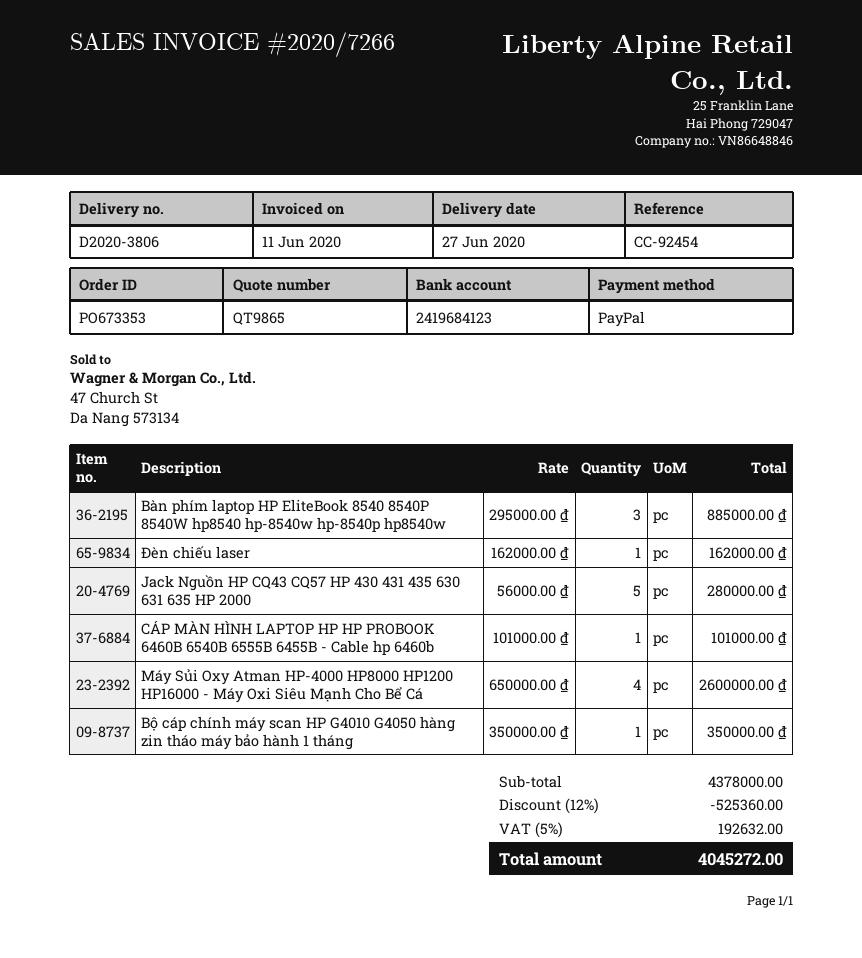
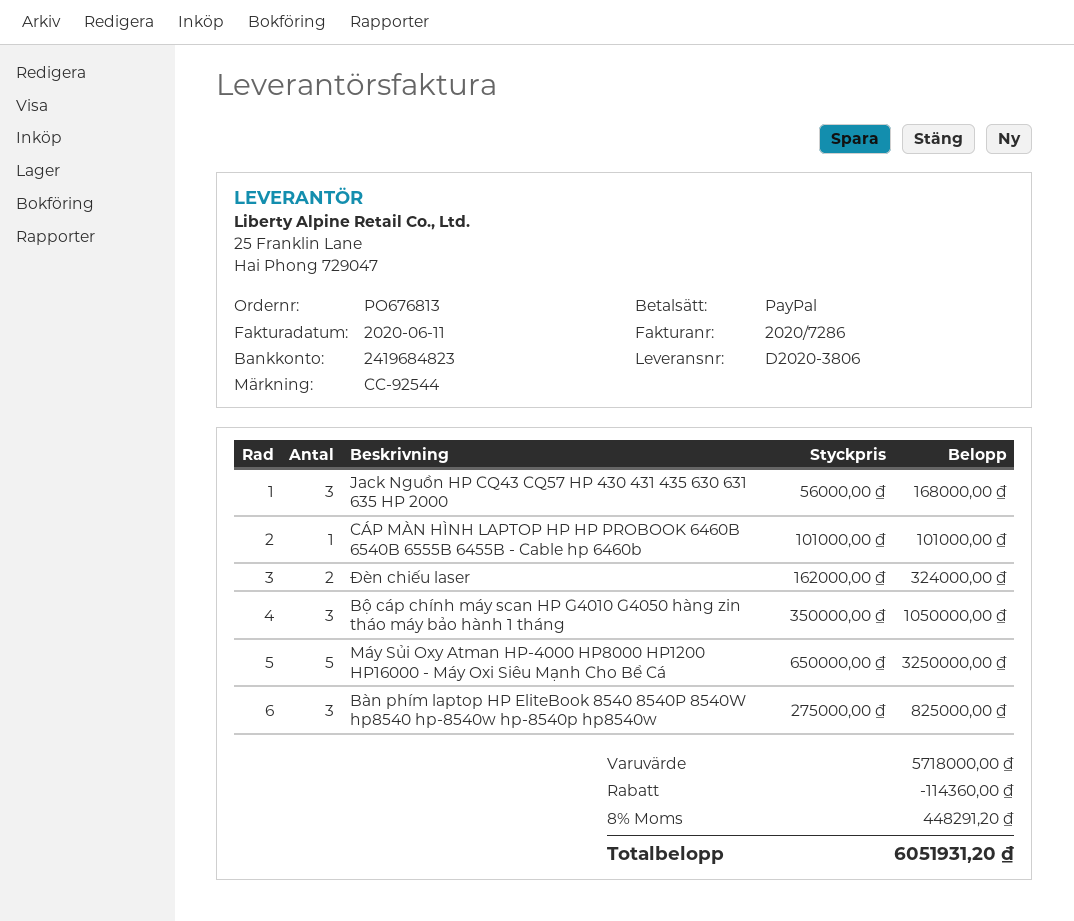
order number: PO673353 -> PO676813
invoice number: 2020/7266 -> 2020/7286
reference: CC-92454 -> CC-92544
bank account: 2419684123 -> 2419684823
Bàn phím laptop HP EliteBook 8540 8540P 8540W hp8540 hp-8540w hp-8540p hp8540w: 3 x 295000.00 = 885000.00 -> 3 x 275000.00 = 825000.00
Đèn chiếu laser: 1 x 162000.00 = 162000.00 -> 2 x 162000.00 = 324000.00
Jack Nguồn HP CQ43 CQ57 HP 430 431 435 630 631 635 HP 2000: 5 x 56000.00 = 280000.00 -> 3 x 56000.00 = 168000.00
Máy Sủi Oxy Atman HP-4000 HP8000 HP1200 HP16000 - Máy Oxi Siêu Mạnh Cho Bể Cá: 4 x 650000.00 = 2600000.00 -> 5 x 650000.00 = 3250000.00
Bộ cáp chính máy scan HP G4010 G4050 hàng zin tháo máy bảo hành 1 tháng: 1 x 350000.00 = 350000.00 -> 3 x 350000.00 = 1050000.00
subtotal: 4378000.00 -> 5718000.00
discount: 525360.00 -> 114360.00
tax: 5% = 192632.00 -> 8% = 448291.20
total: 4045272.00 -> 6051931.20

